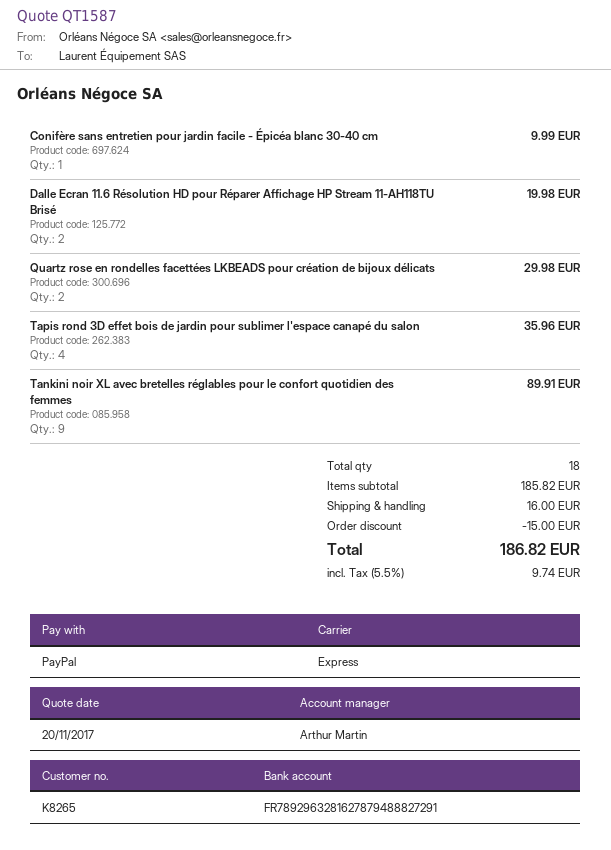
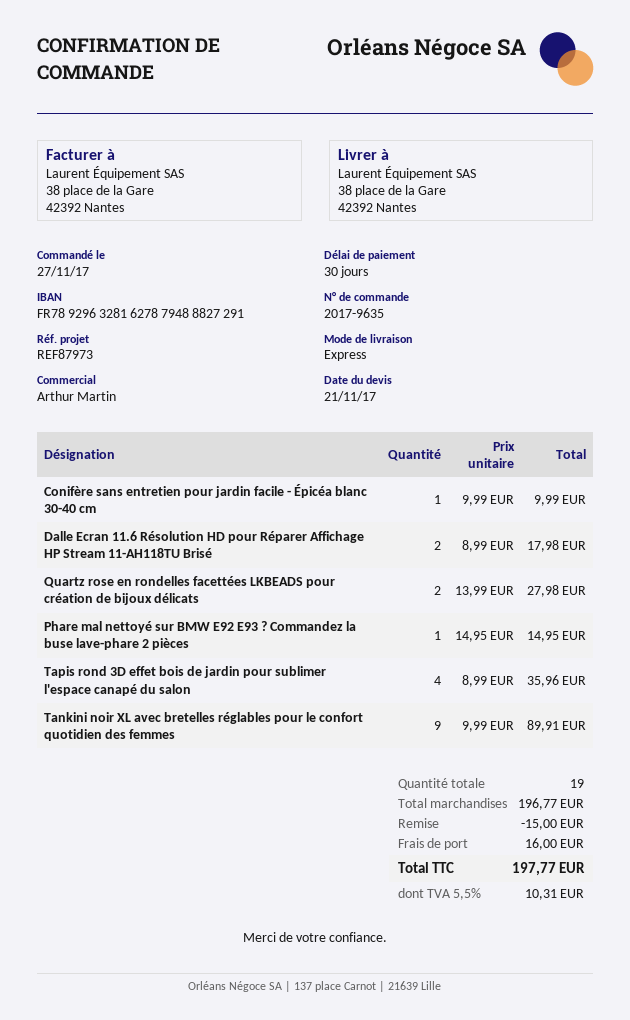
quote date: 2017-11-20 -> 2017-11-21
Dalle Ecran 11.6 Résolution HD pour Réparer Affichage HP Stream 11-AH118TU Brisé: 2 for 19.98 -> 2 for 17.98
Quartz rose en rondelles facettées LKBEADS pour création de bijoux délicats: 2 for 29.98 -> 2 for 27.98
Phare mal nettoyé sur BMW E92 E93 ? Commandez la buse lave-phare 2 pièces: none -> 1 for 14.95
total quantity: 18 -> 19
subtotal: 185.82 -> 196.77
tax: 5.5% = 9.74 -> 5.5% = 10.31
total: 186.82 -> 197.77

